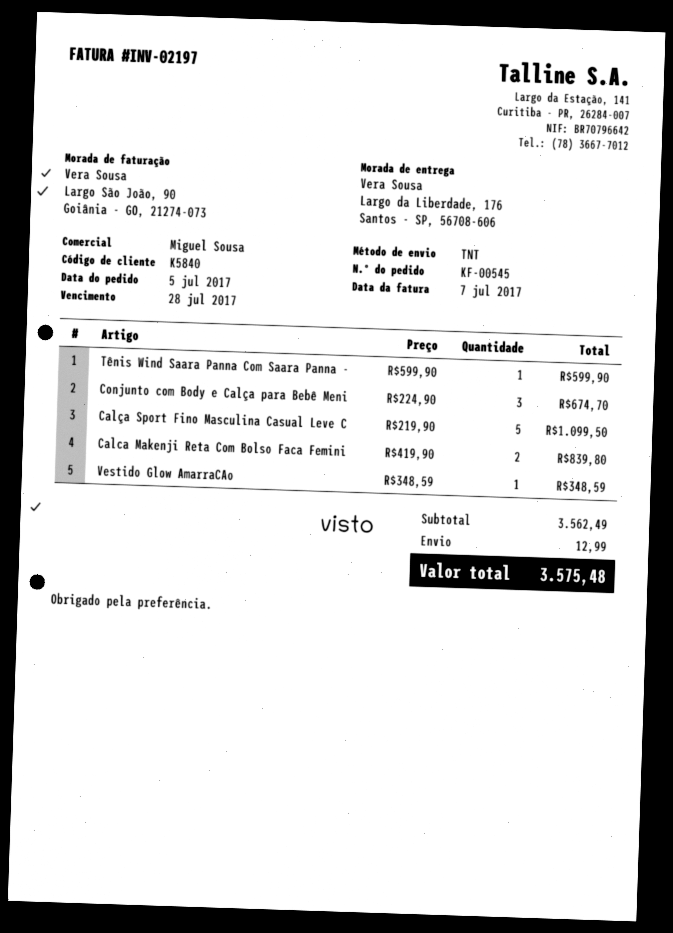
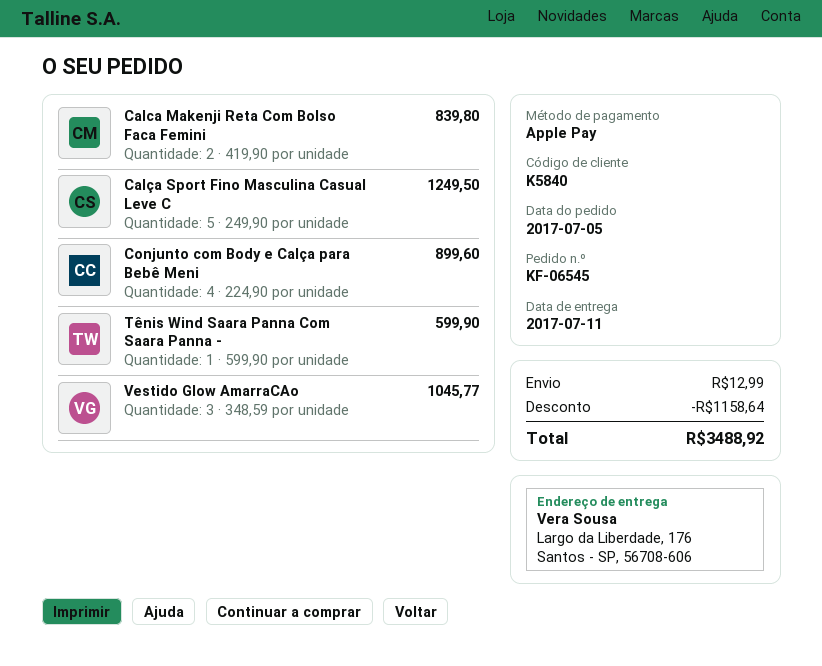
order number: KF-00545 -> KF-06545
Conjunto com Body e Calça para Bebê Meni: 3 x 224.90 = 674.70 -> 4 x 224.90 = 899.60
Calça Sport Fino Masculina Casual Leve C: 5 x 219.90 = 1099.50 -> 5 x 249.90 = 1249.50
Vestido Glow AmarraCAo: 1 x 348.59 = 348.59 -> 3 x 348.59 = 1045.77
discount: none -> 1158.64
total: 3575.48 -> 3488.92

